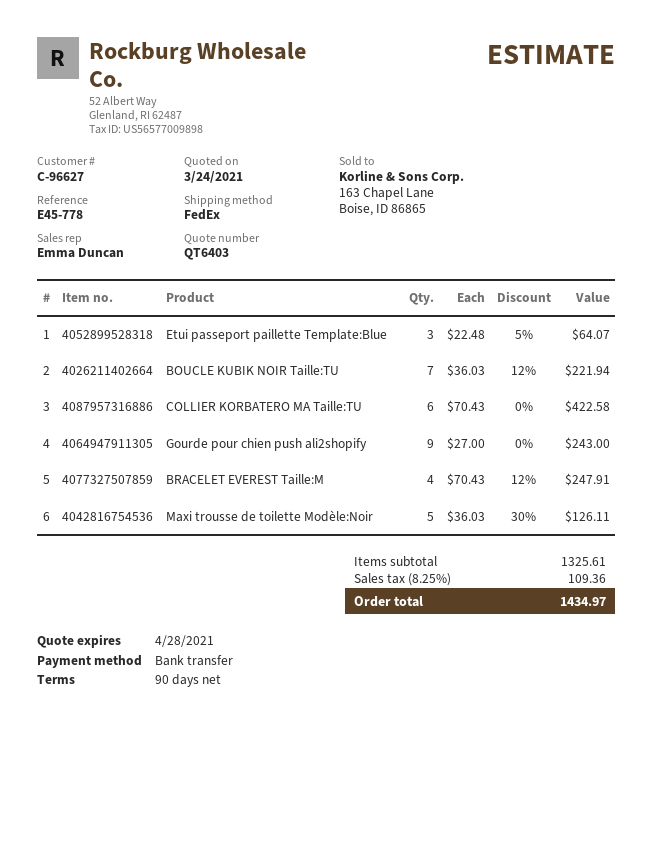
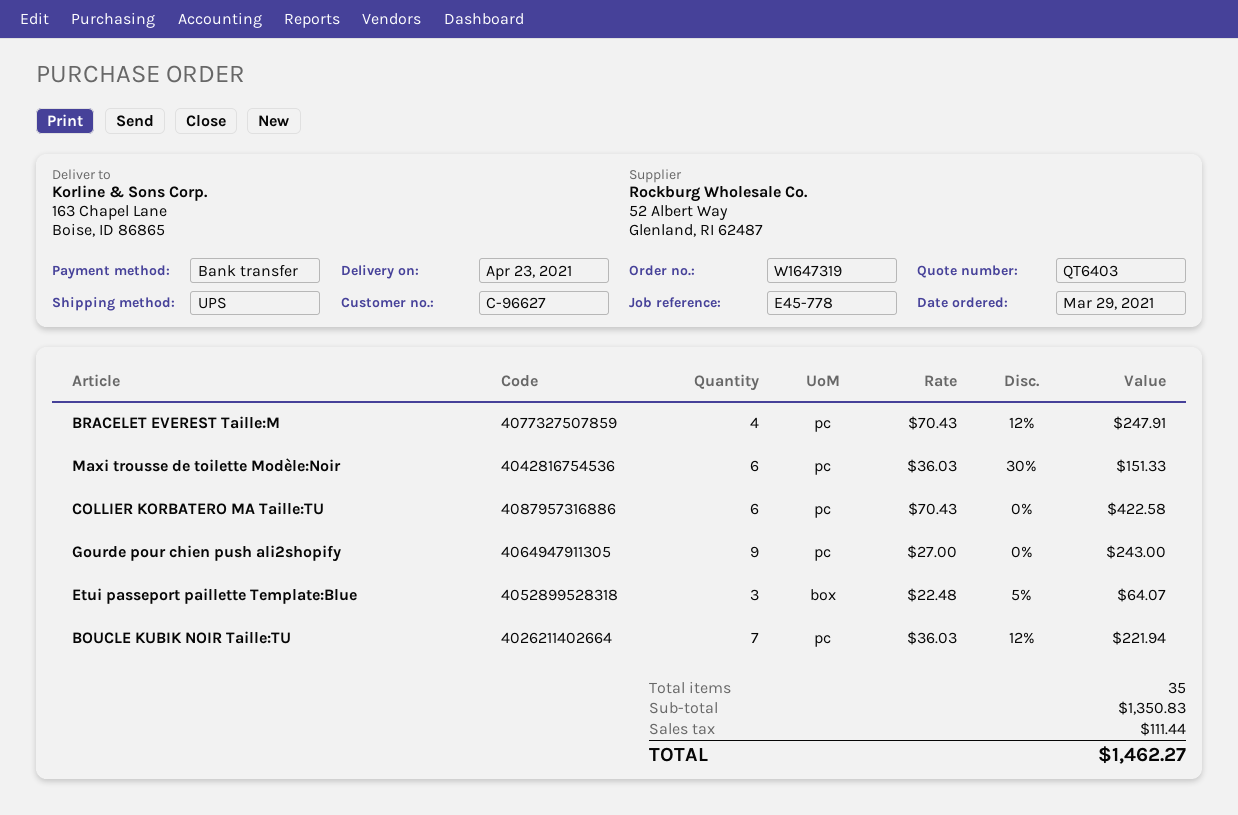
shipping method: FedEx -> UPS
Maxi trousse de toilette Modèle:Noir: 5 x 36.03 - 30% = 126.11 -> 6 x 36.03 - 30% = 151.33
subtotal: 1325.61 -> 1350.83
tax: 109.36 -> 111.44
total: 1434.97 -> 1462.27

